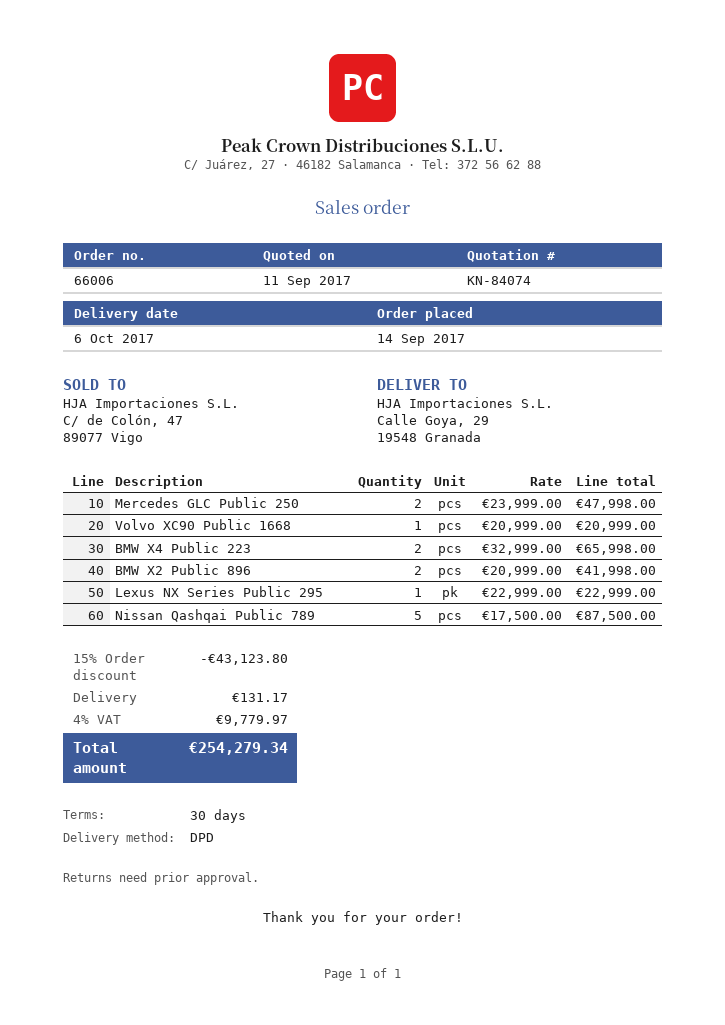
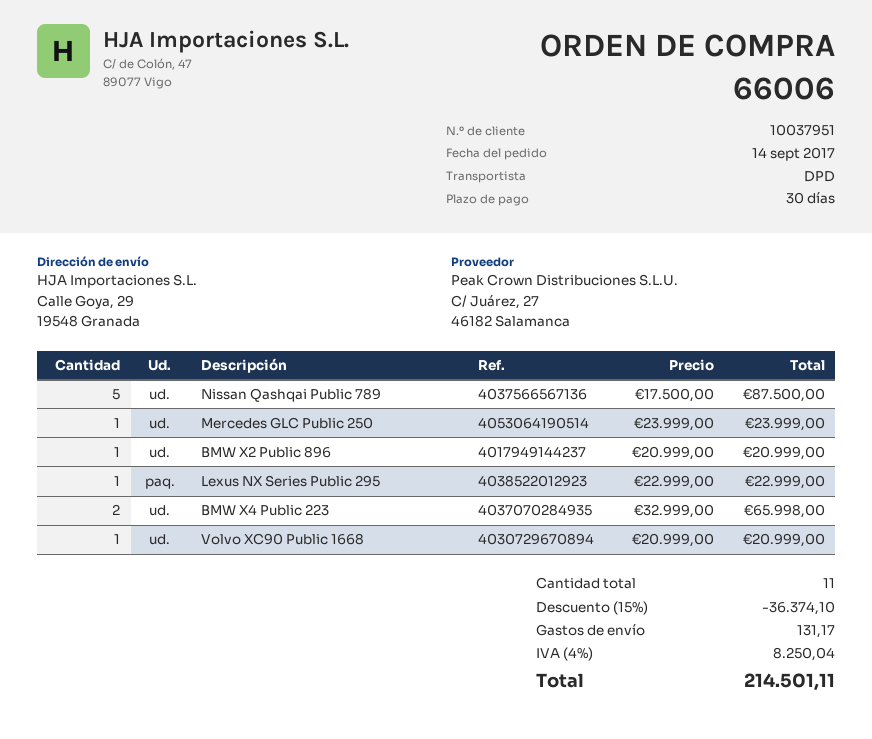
Mercedes GLC Public 250: 2 x 23999.00 = 47998.00 -> 1 x 23999.00 = 23999.00
BMW X2 Public 896: 2 x 20999.00 = 41998.00 -> 1 x 20999.00 = 20999.00
discount: 15% = 43123.80 -> 15% = 36374.10
tax: 4% = 9779.97 -> 4% = 8250.04
total: 254279.34 -> 214501.11

